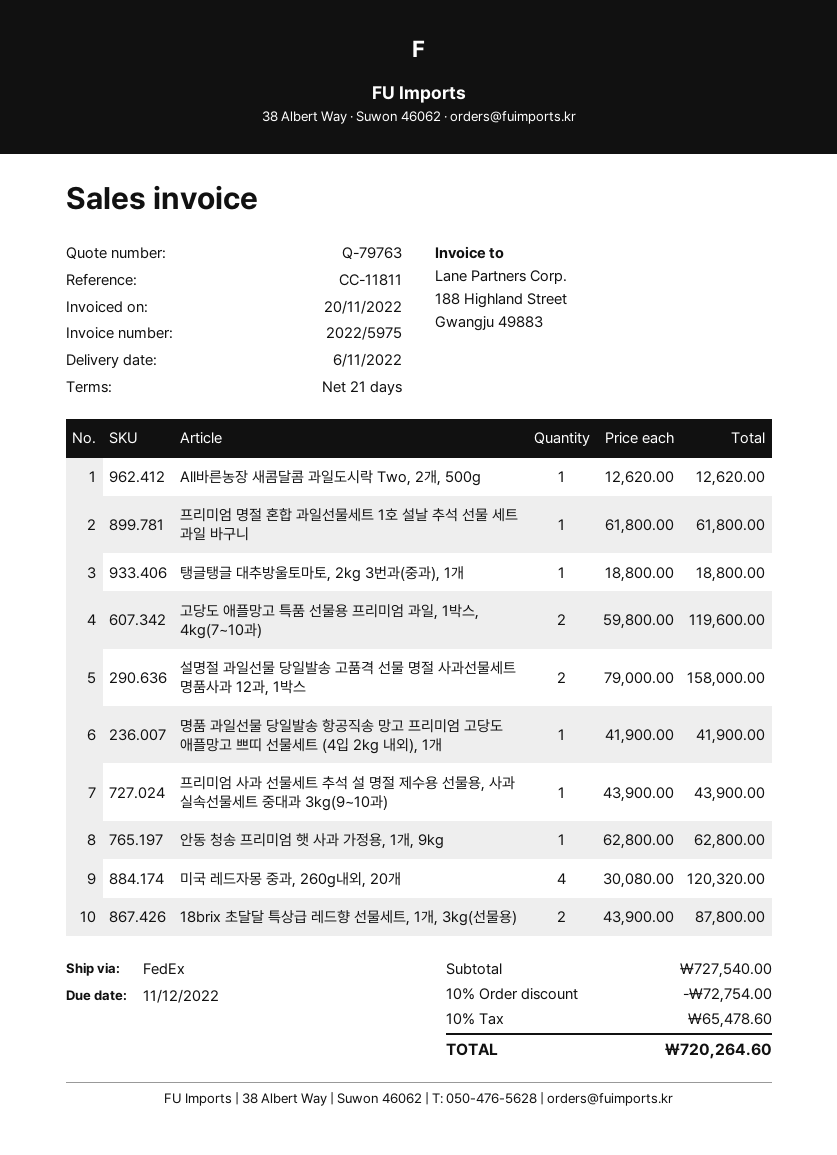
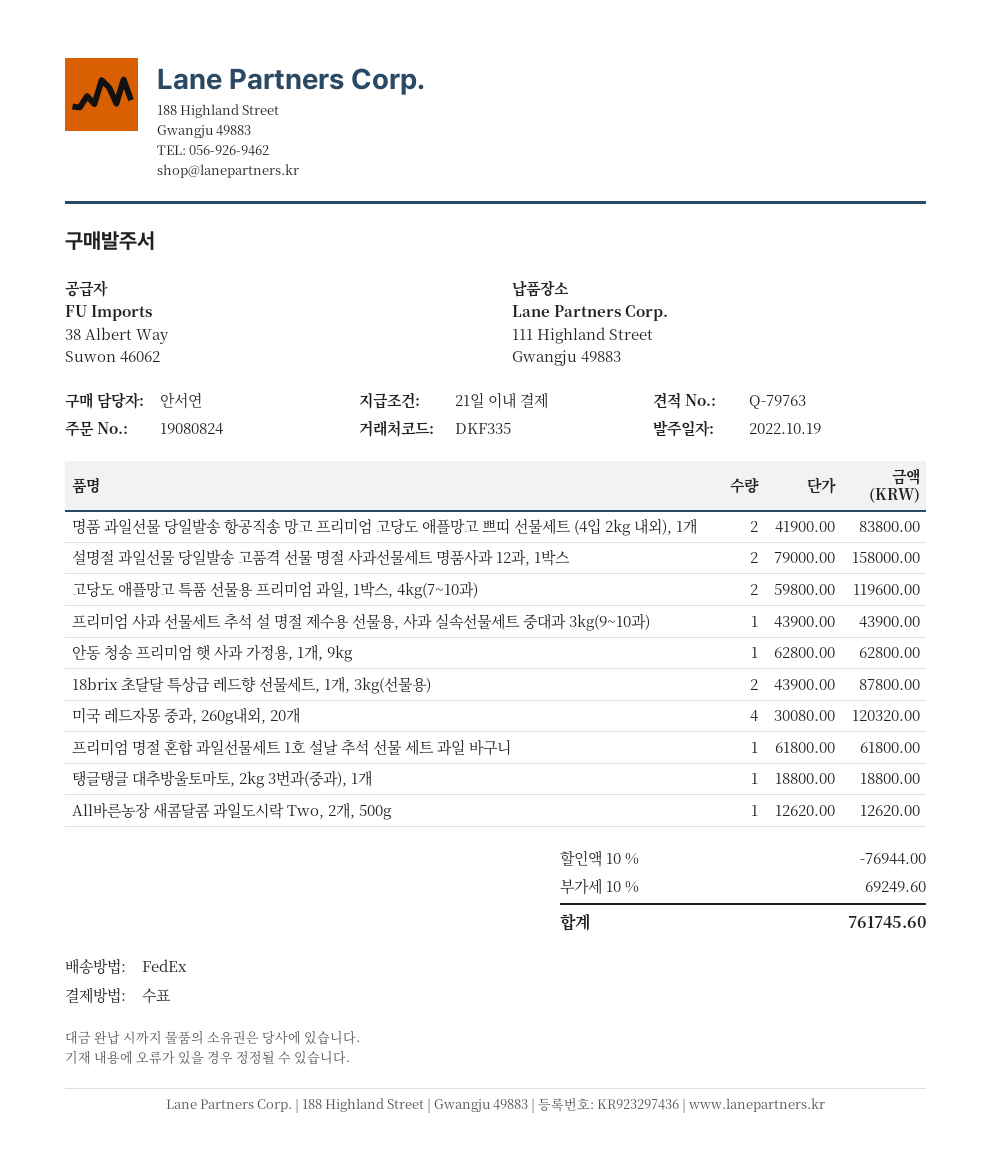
명품 과일선물 당일발송 항공직송 망고 프리미엄 고당도 애플망고 쁘띠 선물세트 (4입 2kg 내외), 1개: 1 x 41900.00 = 41900.00 -> 2 x 41900.00 = 83800.00
discount: 10% = 72754.00 -> 10% = 76944.00
tax: 10% = 65478.60 -> 10% = 69249.60
total: 720264.60 -> 761745.60

